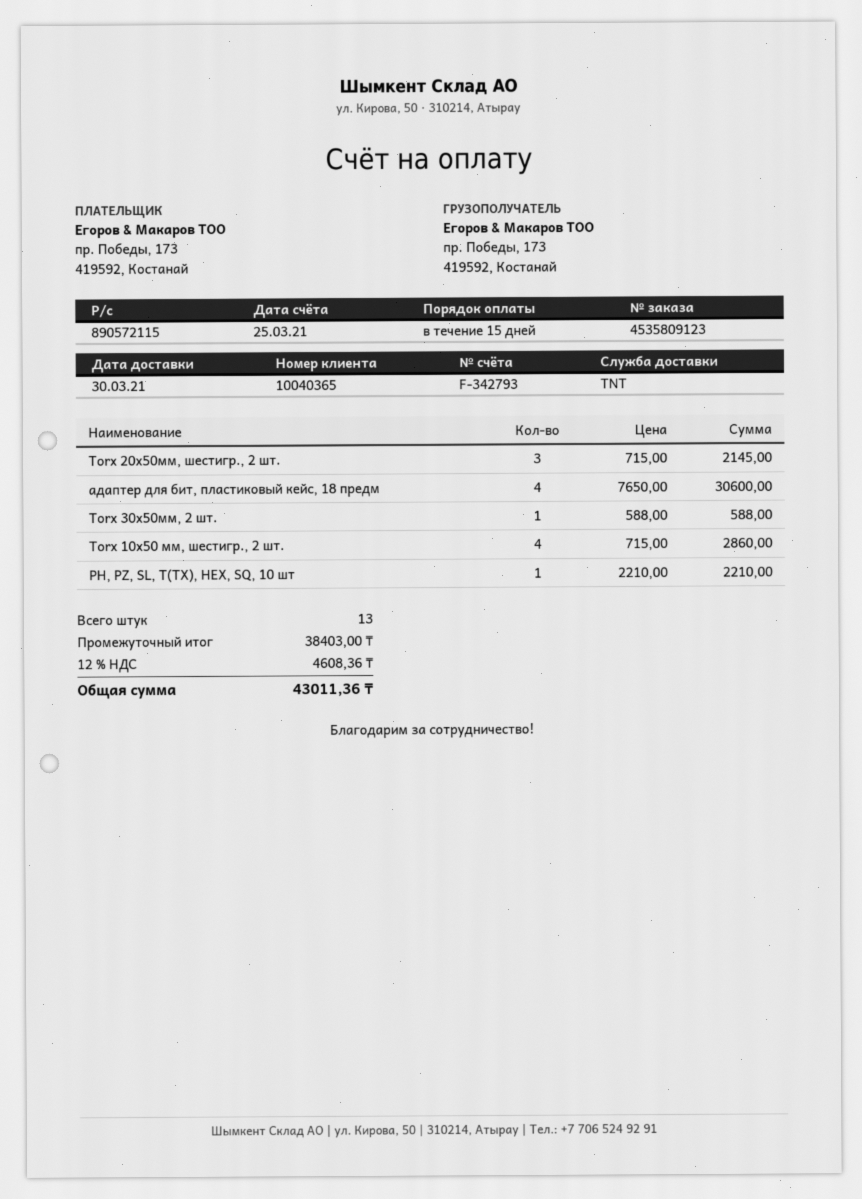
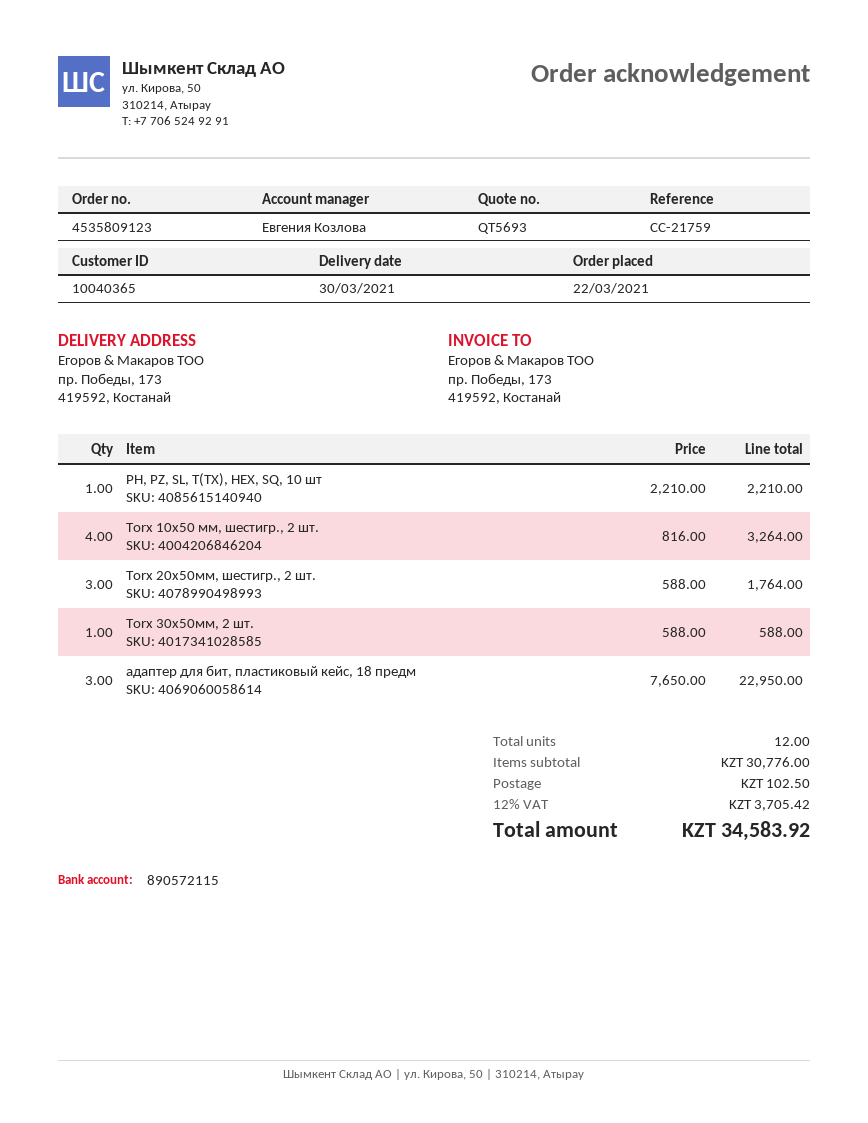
Torx 20х50мм, шестигр., 2 шт.: 3 x 715.00 = 2145.00 -> 3 x 588.00 = 1764.00
адаптер для бит, пластиковый кейс, 18 предм: 4 x 7650.00 = 30600.00 -> 3 x 7650.00 = 22950.00
Torx 10х50 мм, шестигр., 2 шт.: 4 x 715.00 = 2860.00 -> 4 x 816.00 = 3264.00
total quantity: 13 -> 12
subtotal: 38403.00 -> 30776.00
shipping: none -> 102.50
tax: 12% = 4608.36 -> 12% = 3705.42
total: 43011.36 -> 34583.92

